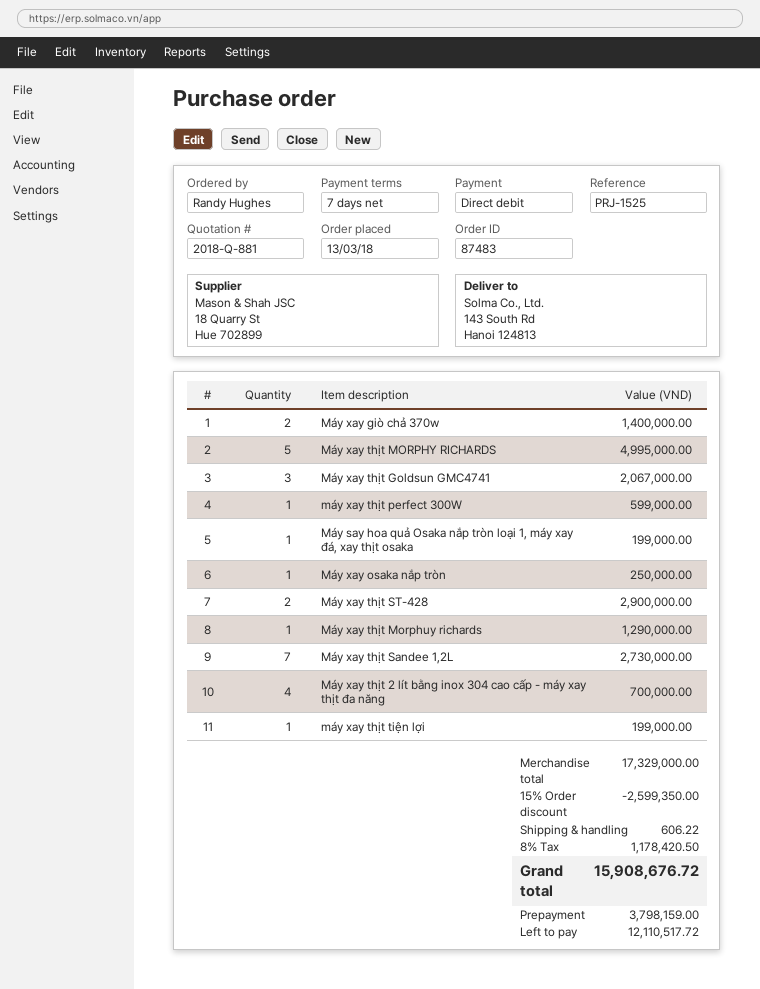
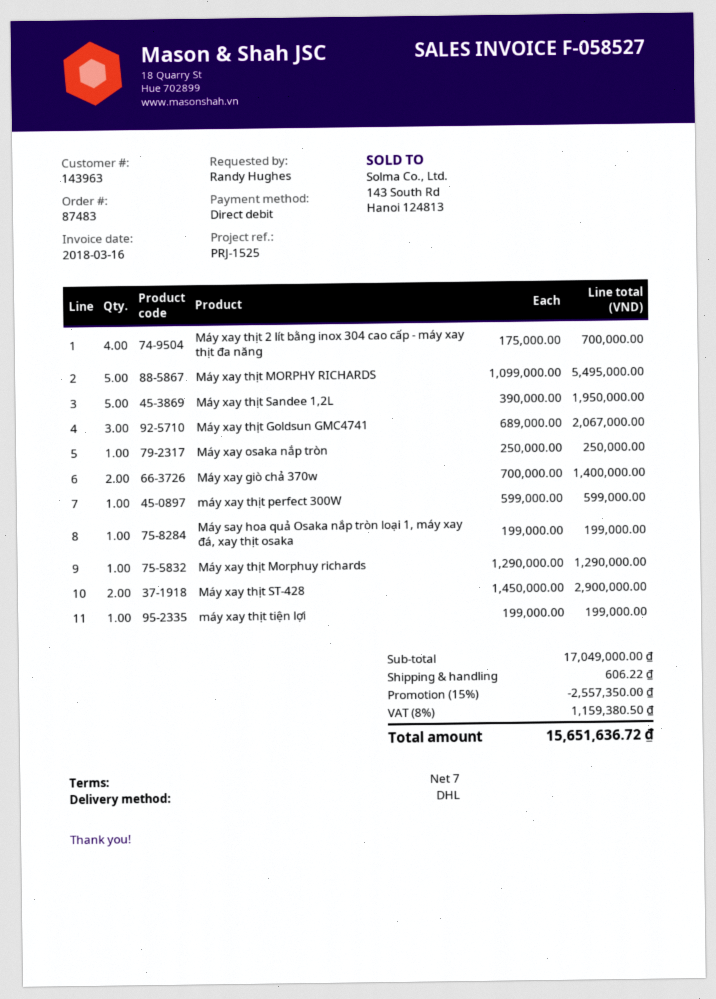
Máy xay thịt MORPHY RICHARDS: 5 for 4995000.00 -> 5 for 5495000.00
Máy xay thịt Sandee 1,2L: 7 for 2730000.00 -> 5 for 1950000.00
subtotal: 17329000.00 -> 17049000.00
discount: 15% = 2599350.00 -> 15% = 2557350.00
tax: 8% = 1178420.50 -> 8% = 1159380.50
total: 15908676.72 -> 15651636.72

